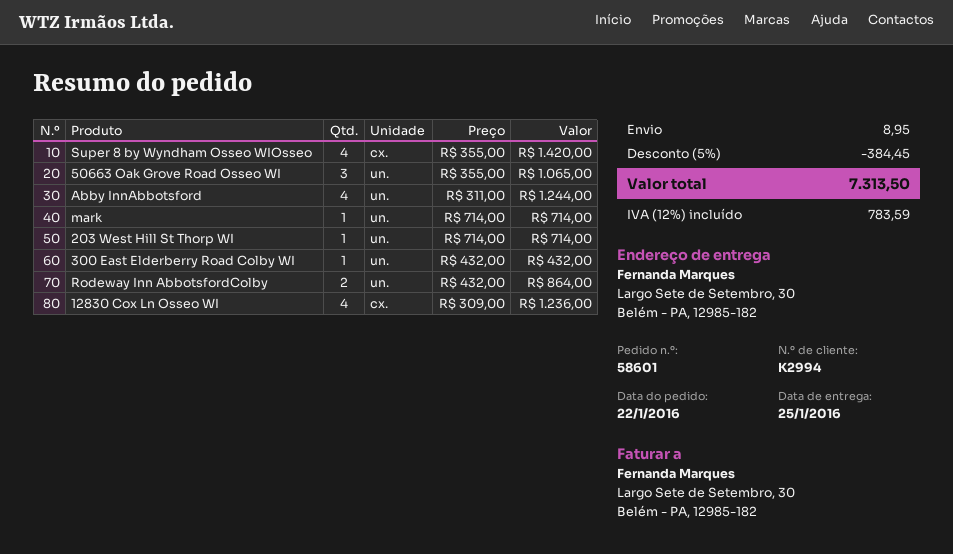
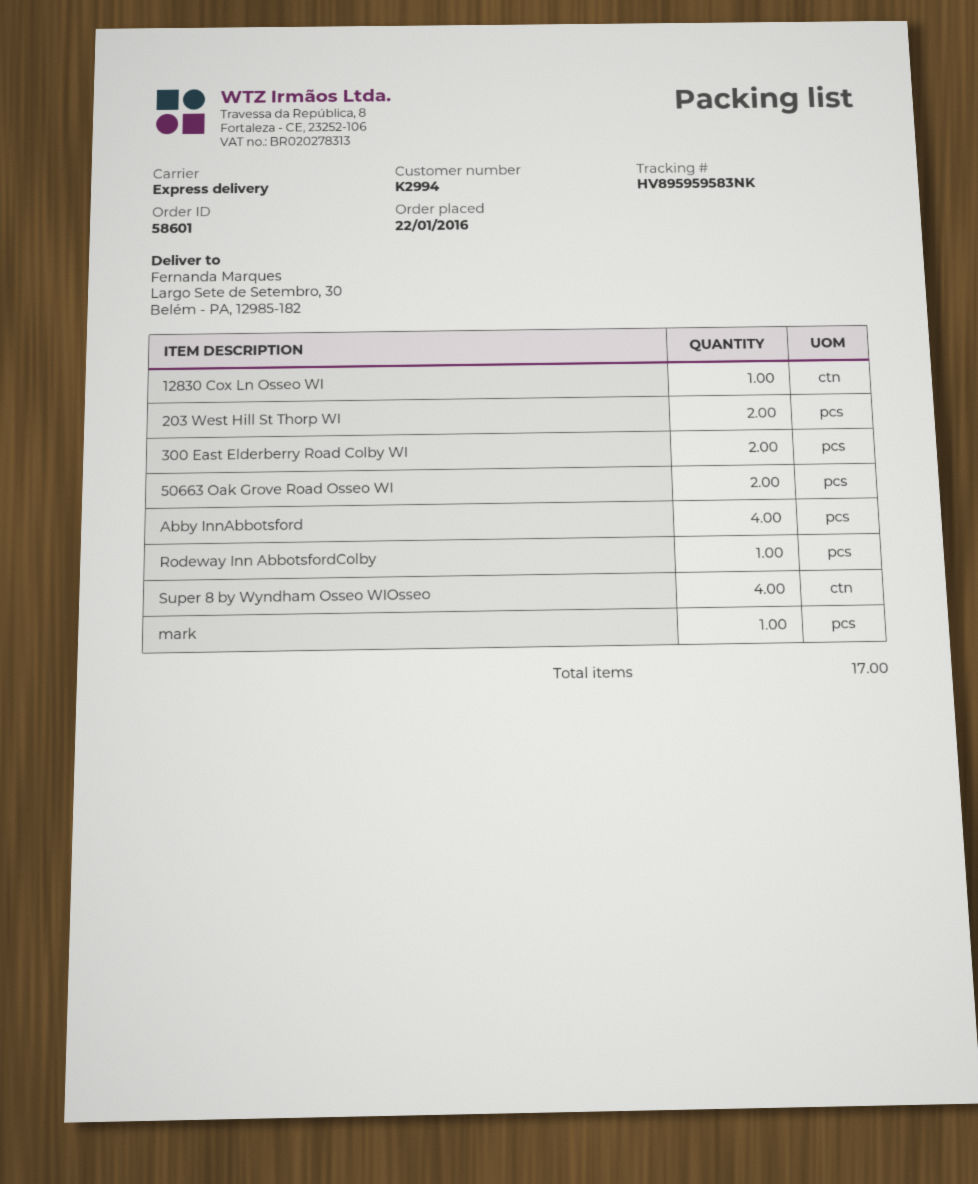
50663 Oak Grove Road Osseo WI: 3 -> 2
203 West Hill St Thorp WI: 1 -> 2
300 East Elderberry Road Colby WI: 1 -> 2
Rodeway Inn AbbotsfordColby: 2 -> 1
12830 Cox Ln Osseo WI: 4 -> 1

